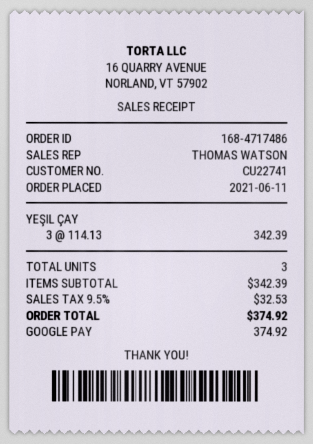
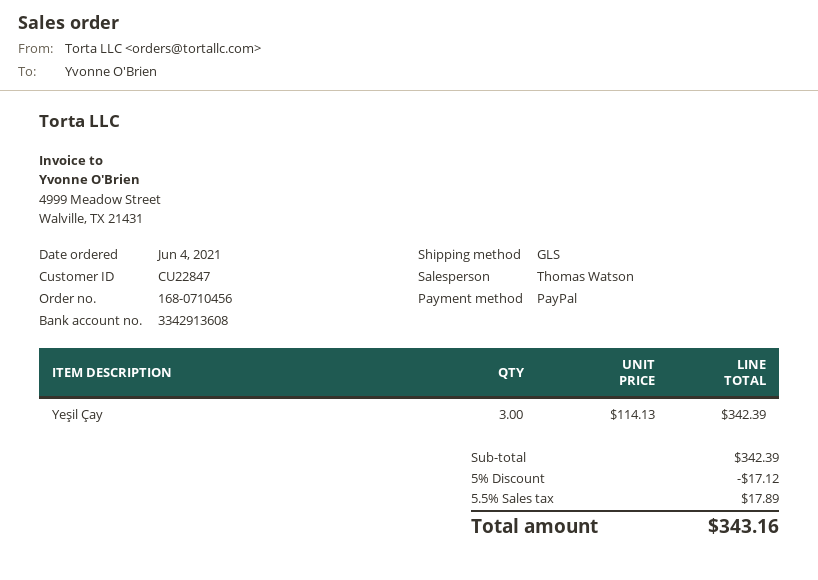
order number: 168-4717486 -> 168-0710456
order date: 2021-06-11 -> 2021-06-04
customer number: CU22741 -> CU22847
payment method: Google Pay -> PayPal
discount: none -> 5% = 17.12
tax: 9.5% = 32.53 -> 5.5% = 17.89
total: 374.92 -> 343.16

